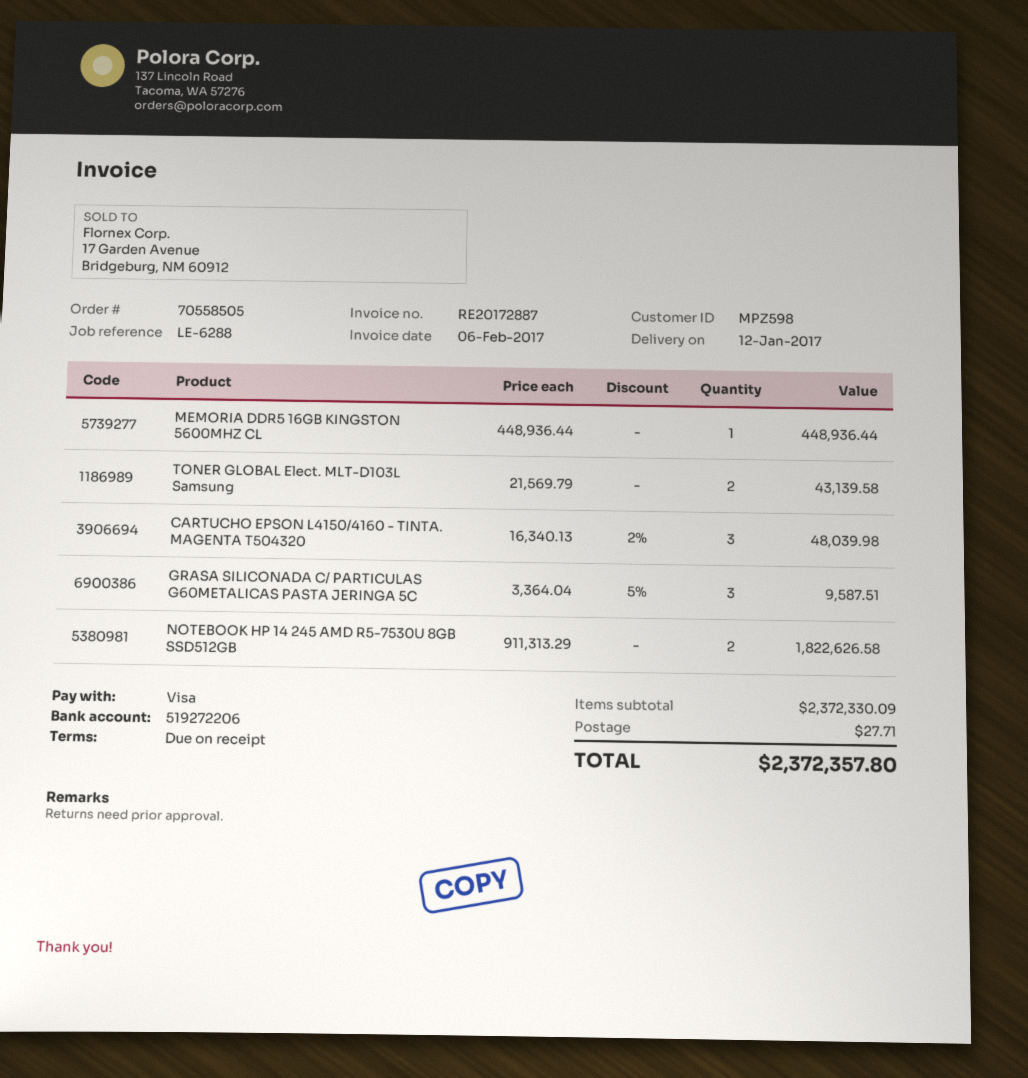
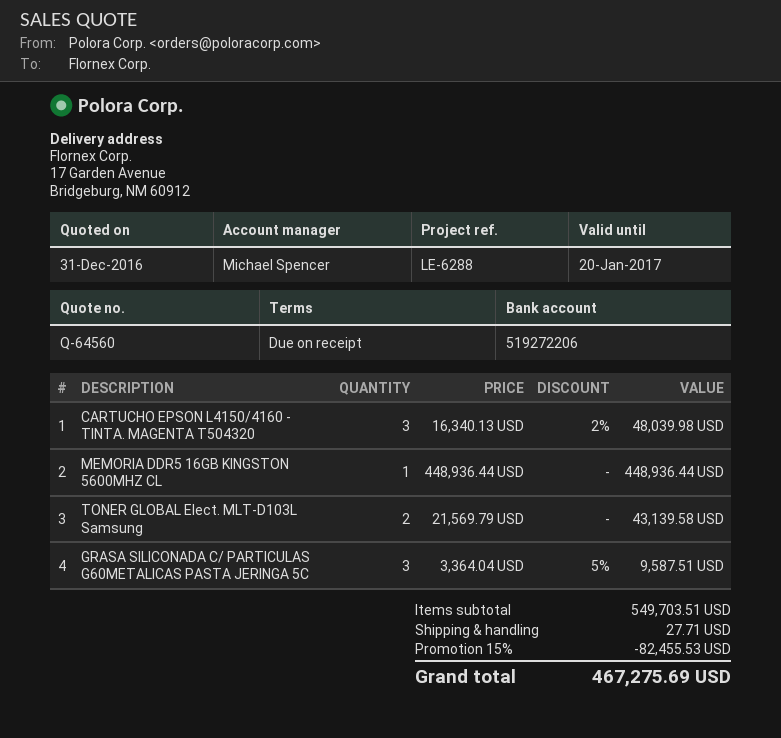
NOTEBOOK HP 14 245 AMD R5-7530U 8GB SSD512GB: 2 x 911313.29 = 1822626.58 -> none
subtotal: 2372330.09 -> 549703.51
discount: none -> 15% = 82455.53
total: 2372357.80 -> 467275.69

